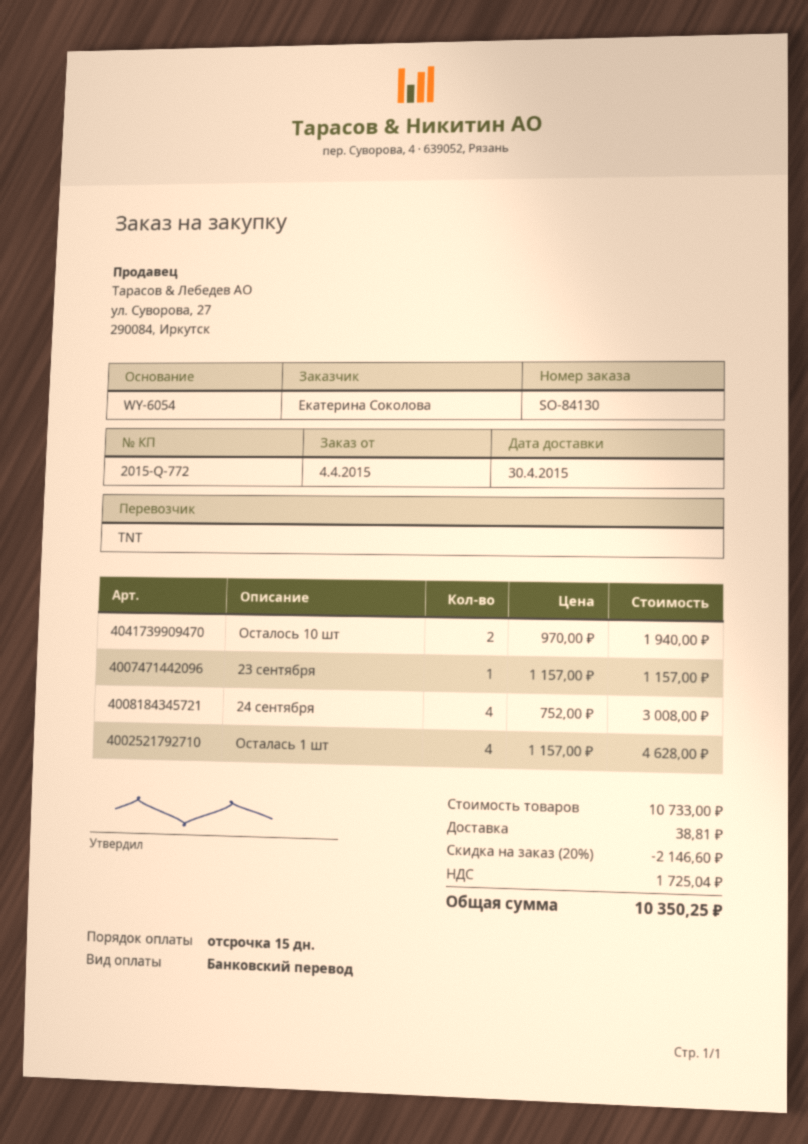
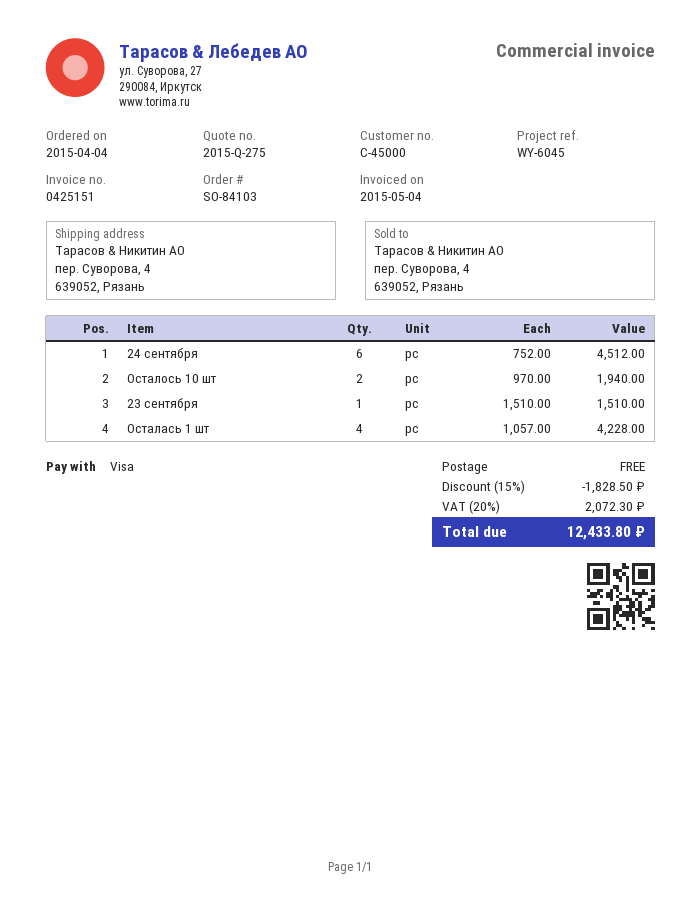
quote number: 2015-Q-772 -> 2015-Q-275
order number: SO-84130 -> SO-84103
reference: WY-6054 -> WY-6045
payment method: bank transfer -> Visa
23 сентября: 1 x 1157.00 = 1157.00 -> 1 x 1510.00 = 1510.00
24 сентября: 4 x 752.00 = 3008.00 -> 6 x 752.00 = 4512.00
Осталась 1 шт: 4 x 1157.00 = 4628.00 -> 4 x 1057.00 = 4228.00
discount: 20% = 2146.60 -> 15% = 1828.50
shipping: 38.81 -> 0.00
tax: 1725.04 -> 2072.30
total: 10350.25 -> 12433.80

